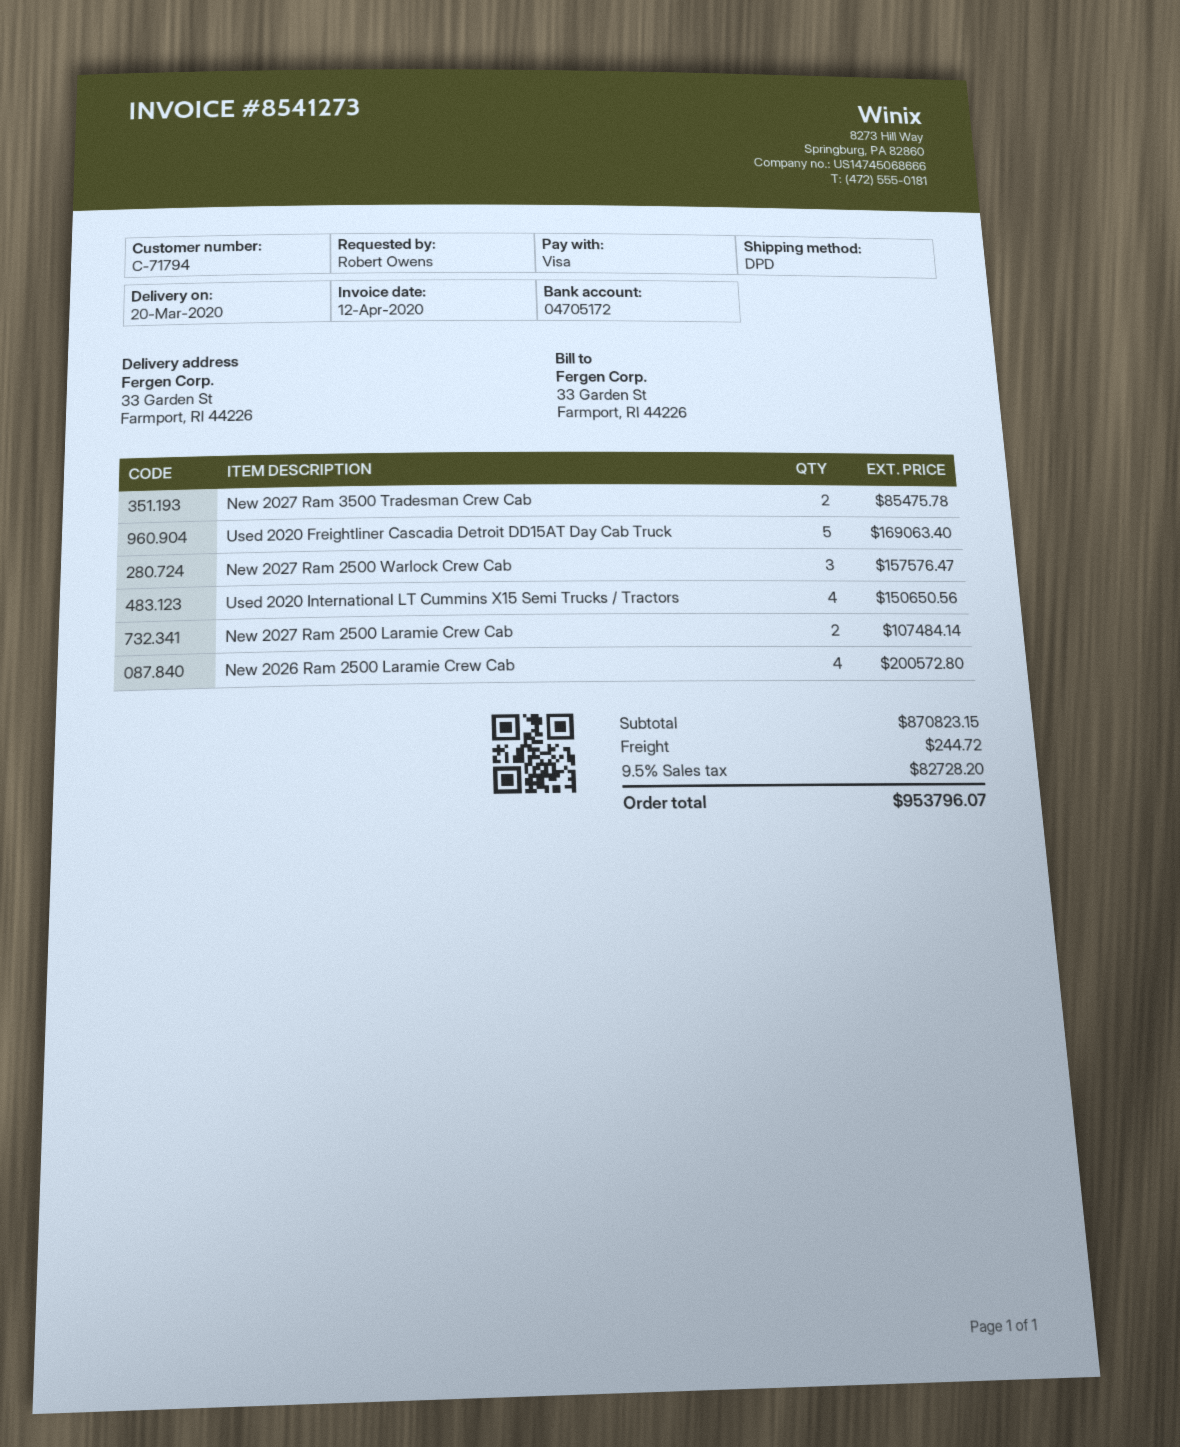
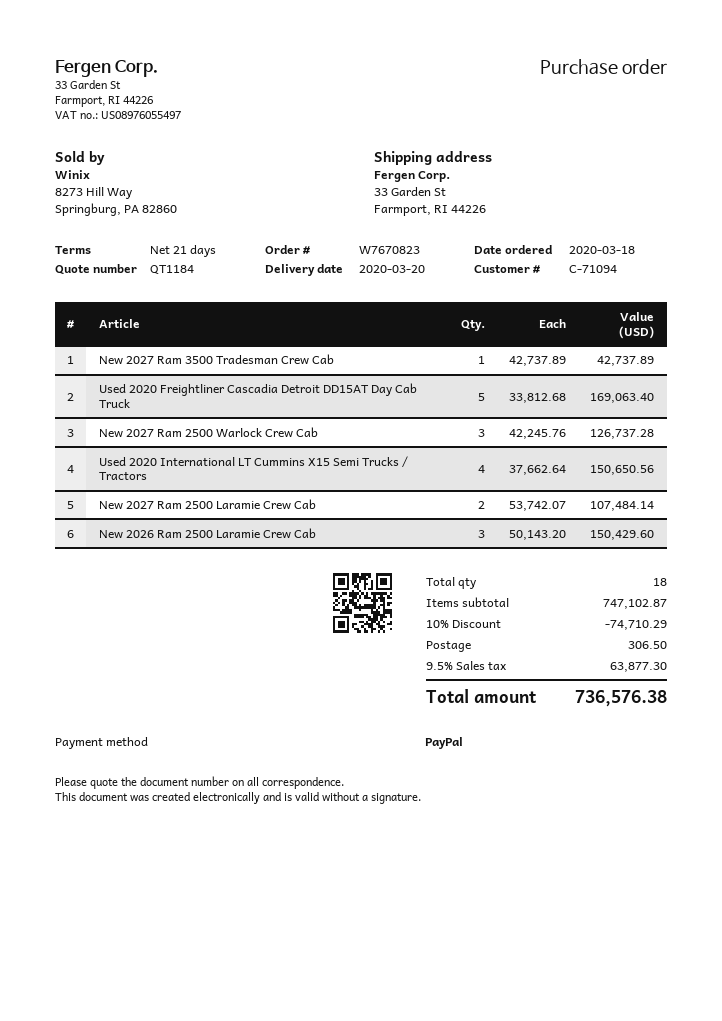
customer number: C-71794 -> C-71094
payment method: Visa -> PayPal
New 2027 Ram 3500 Tradesman Crew Cab: 2 for 85475.78 -> 1 for 42737.89
New 2027 Ram 2500 Warlock Crew Cab: 3 for 157576.47 -> 3 for 126737.28
New 2026 Ram 2500 Laramie Crew Cab: 4 for 200572.80 -> 3 for 150429.60
subtotal: 870823.15 -> 747102.87
discount: none -> 10% = 74710.29
shipping: 244.72 -> 306.50
tax: 9.5% = 82728.20 -> 9.5% = 63877.30
total: 953796.07 -> 736576.38

